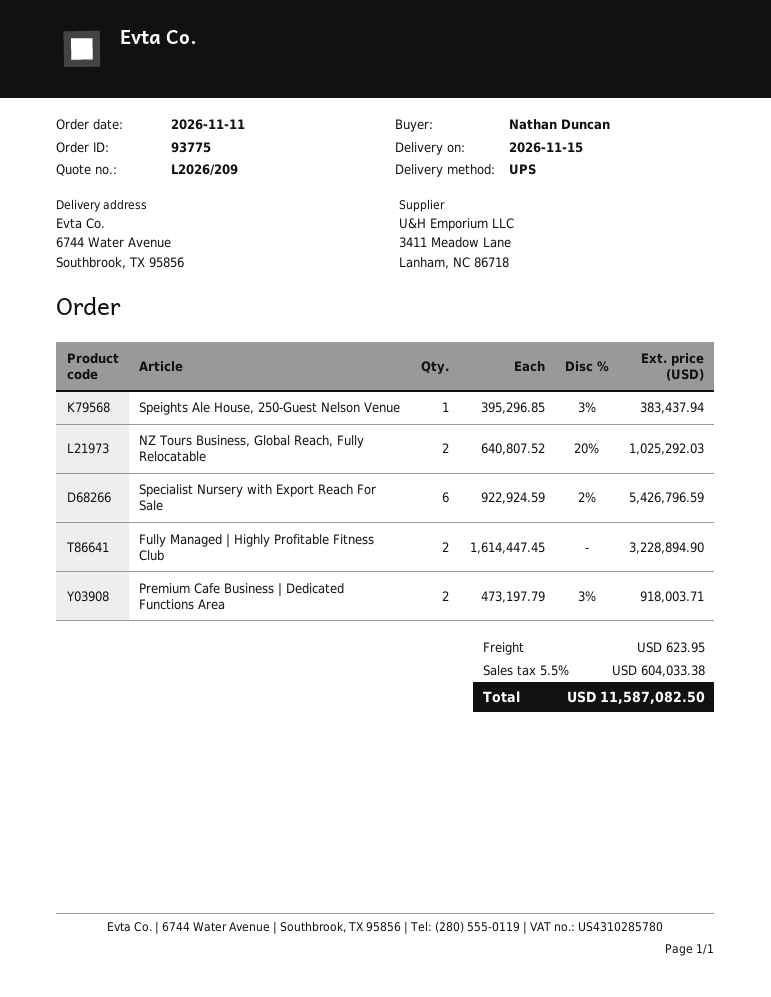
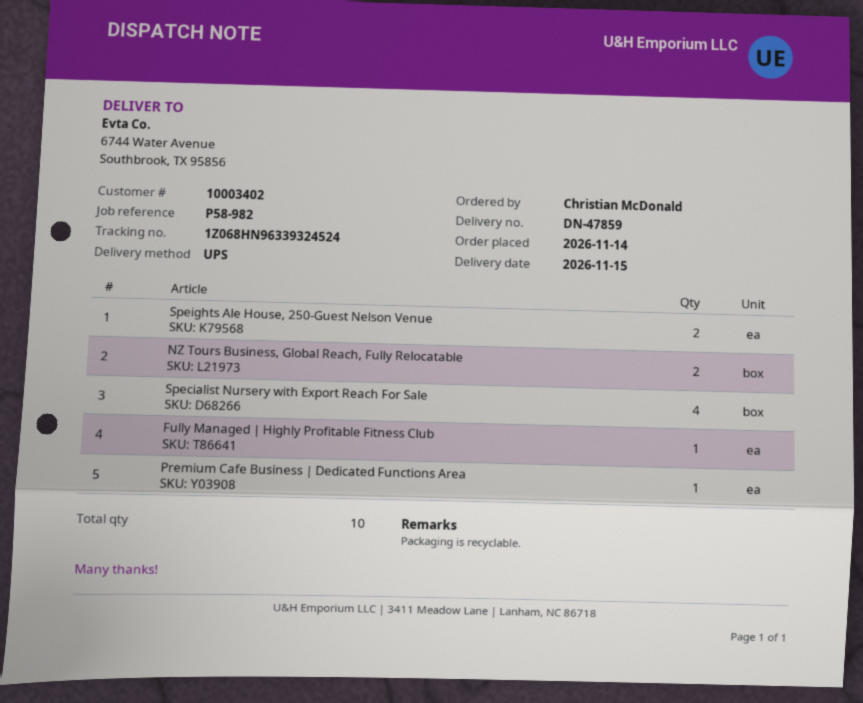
order date: 2026-11-11 -> 2026-11-14
ordered by: Nathan Duncan -> Christian McDonald
Speights Ale House, 250-Guest Nelson Venue: 1 -> 2
Specialist Nursery with Export Reach For Sale: 6 -> 4
Fully Managed | Highly Profitable Fitness Club: 2 -> 1
Premium Cafe Business | Dedicated Functions Area: 2 -> 1

